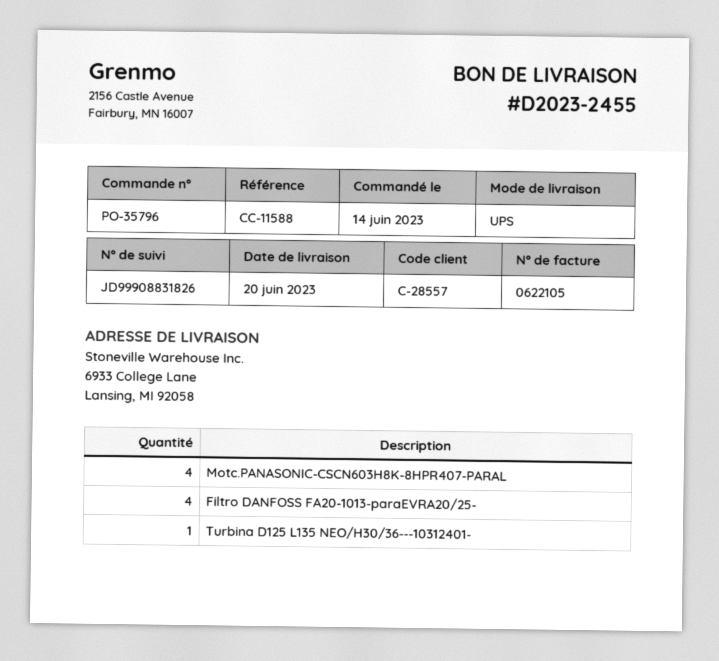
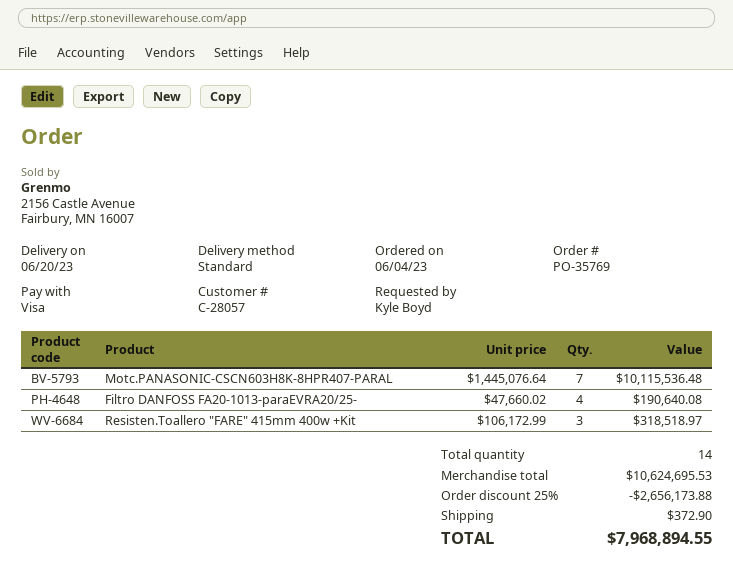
order number: PO-35796 -> PO-35769
order date: 2023-06-14 -> 2023-06-04
customer number: C-28557 -> C-28057
shipping method: UPS -> standard
Motc.PANASONIC-CSCN603H8K-8HPR407-PARAL: 4 -> 7
Turbina D125 L135 NEO/H30/36---10312401-: 1 -> none
Resisten.Toallero "FARE" 415mm 400w +Kit: none -> 3

